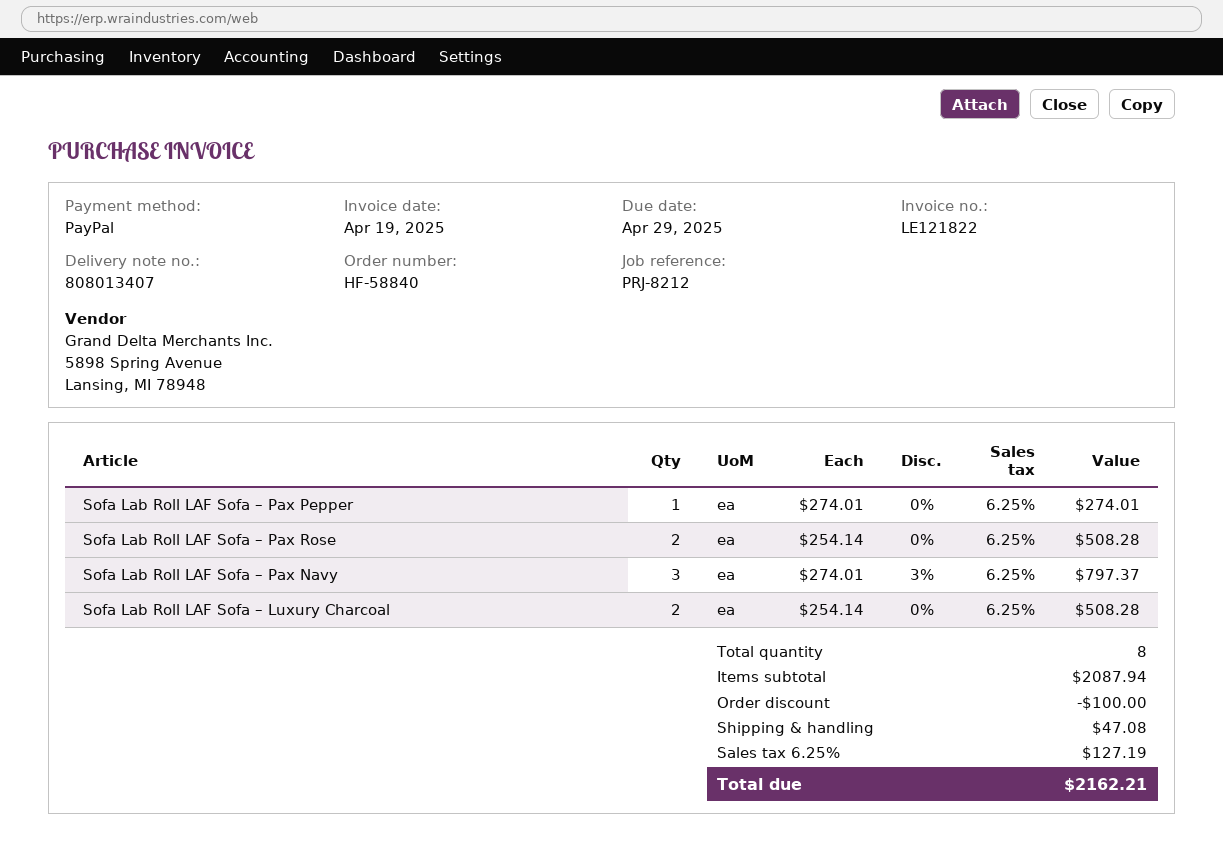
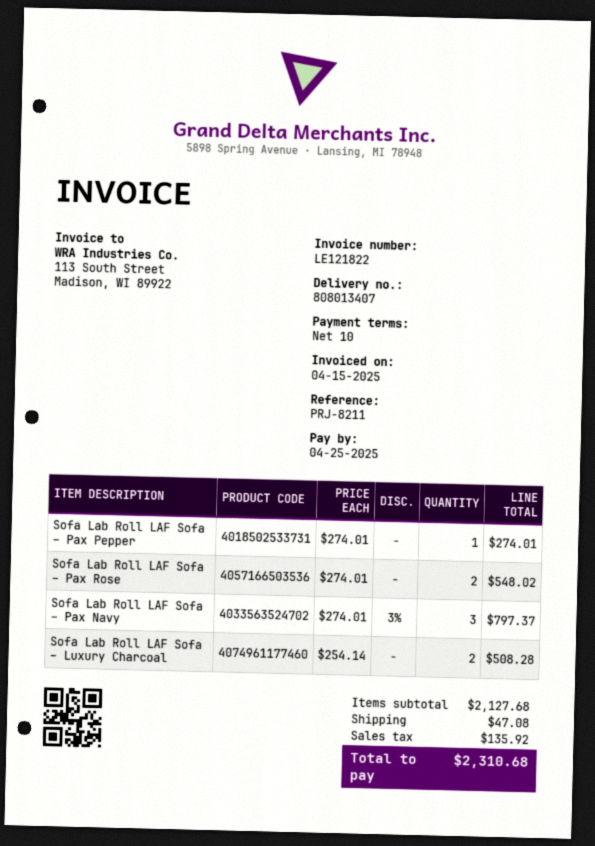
invoice date: 2025-04-19 -> 2025-04-15
due date: 2025-04-29 -> 2025-04-25
reference: PRJ-8212 -> PRJ-8211
Sofa Lab Roll LAF Sofa – Pax Rose: 2 x 254.14 = 508.28 -> 2 x 274.01 = 548.02
subtotal: 2087.94 -> 2127.68
discount: 100.00 -> none
tax: 127.19 -> 135.92
total: 2162.21 -> 2310.68

